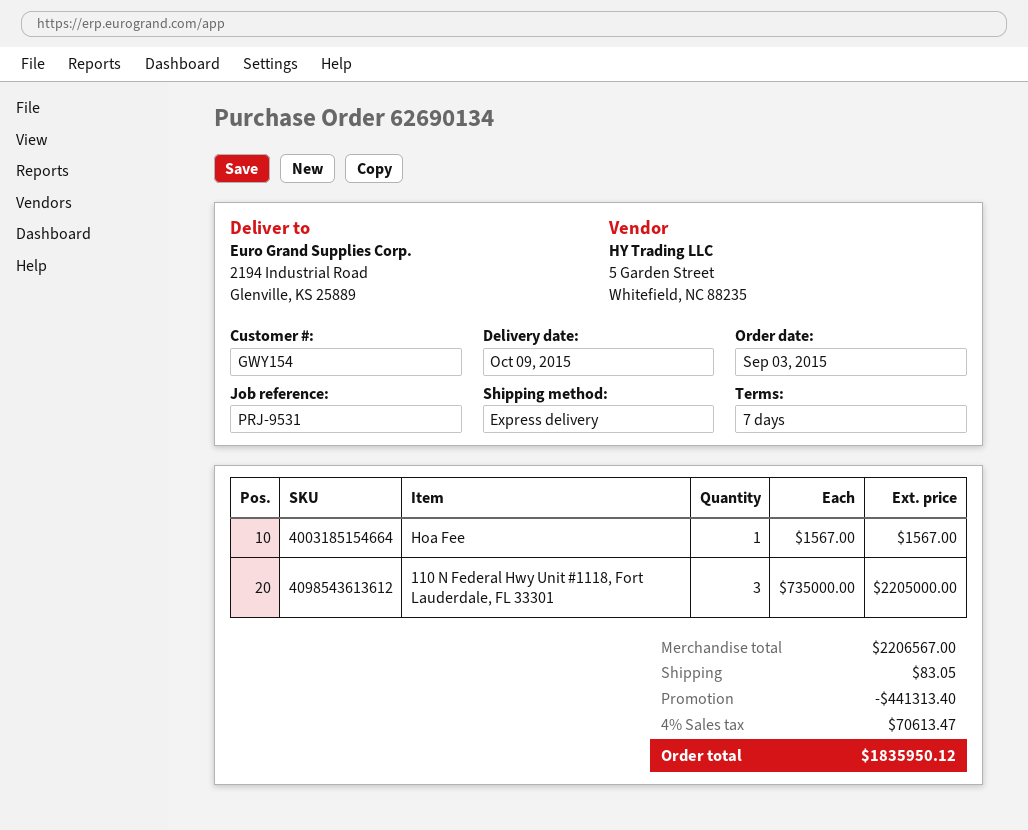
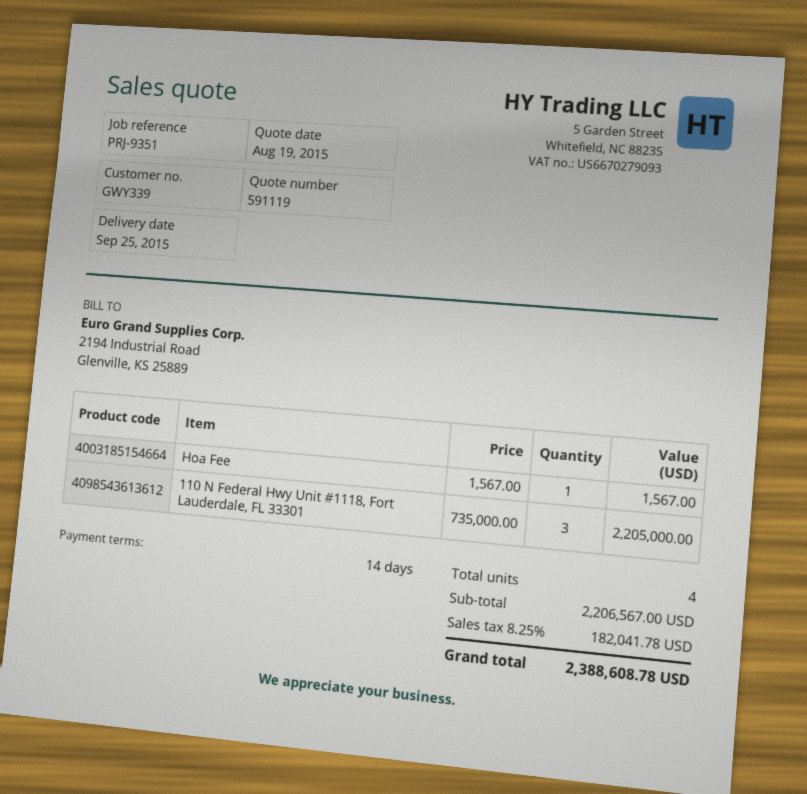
delivery date: 2015-10-09 -> 2015-09-25
payment terms: 7 days -> 14 days
customer number: GWY154 -> GWY339
reference: PRJ-9531 -> PRJ-9351
discount: 441313.40 -> none
shipping: 83.05 -> none
tax: 4% = 70613.47 -> 8.25% = 182041.78
total: 1835950.12 -> 2388608.78

